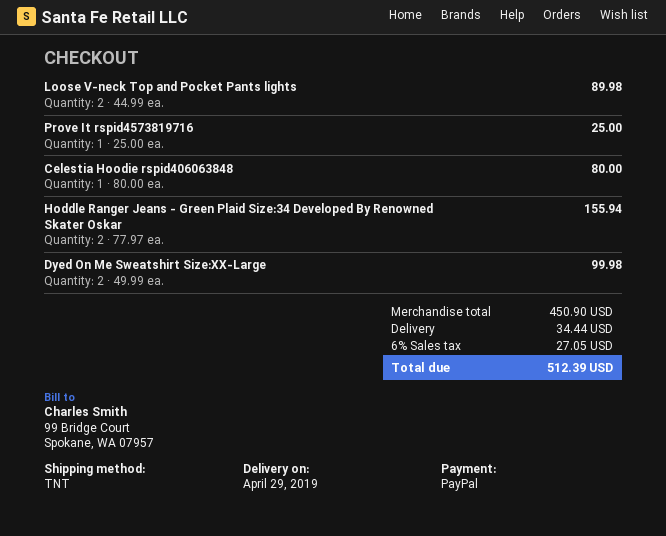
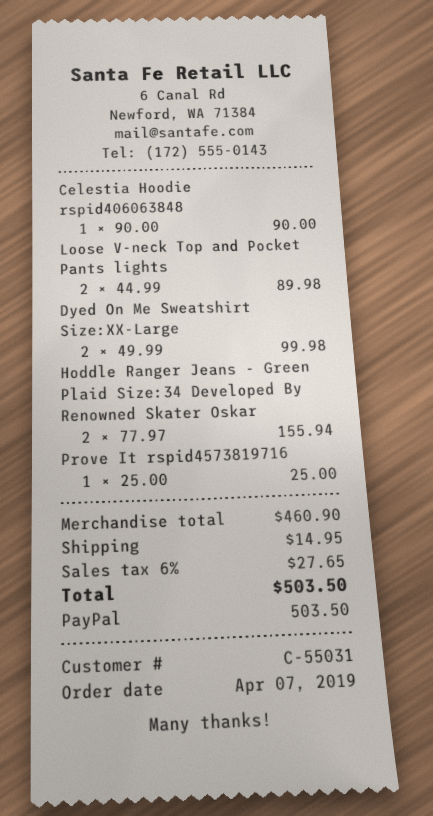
Celestia Hoodie rspid406063848: 1 x 80.00 = 80.00 -> 1 x 90.00 = 90.00
subtotal: 450.90 -> 460.90
shipping: 34.44 -> 14.95
tax: 6% = 27.05 -> 6% = 27.65
total: 512.39 -> 503.50

